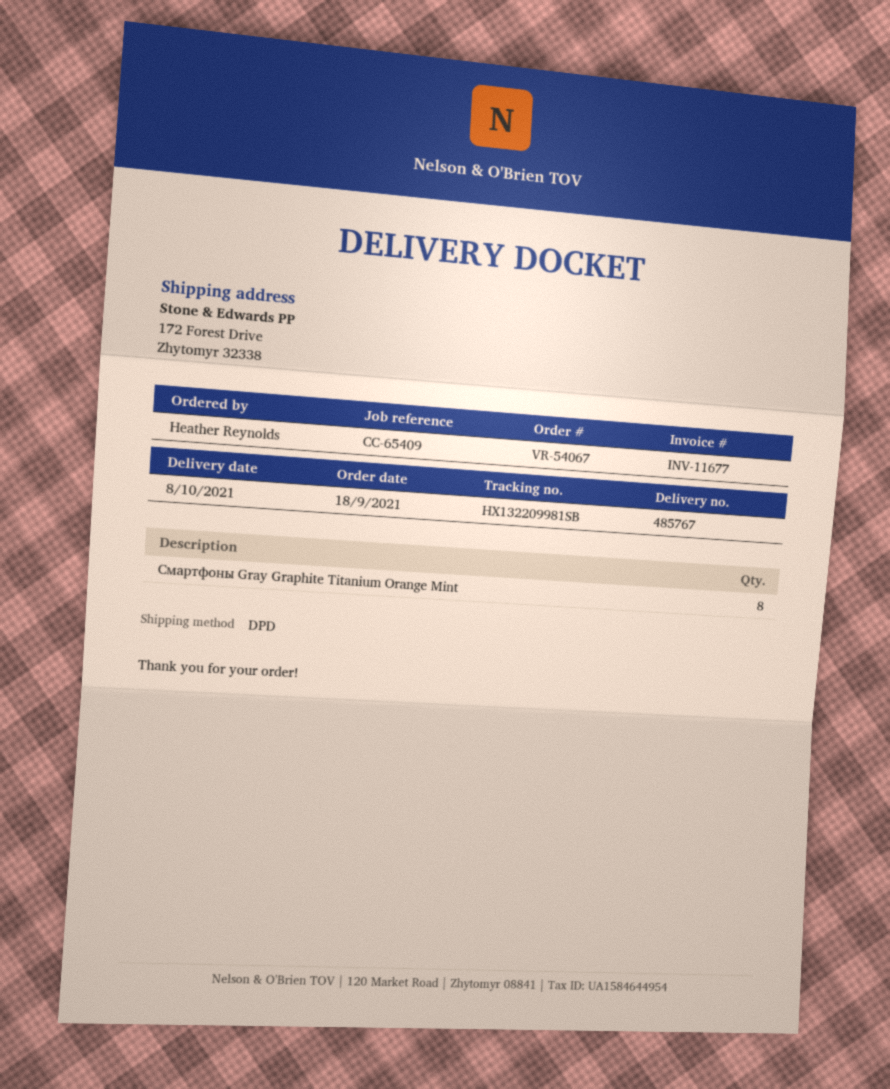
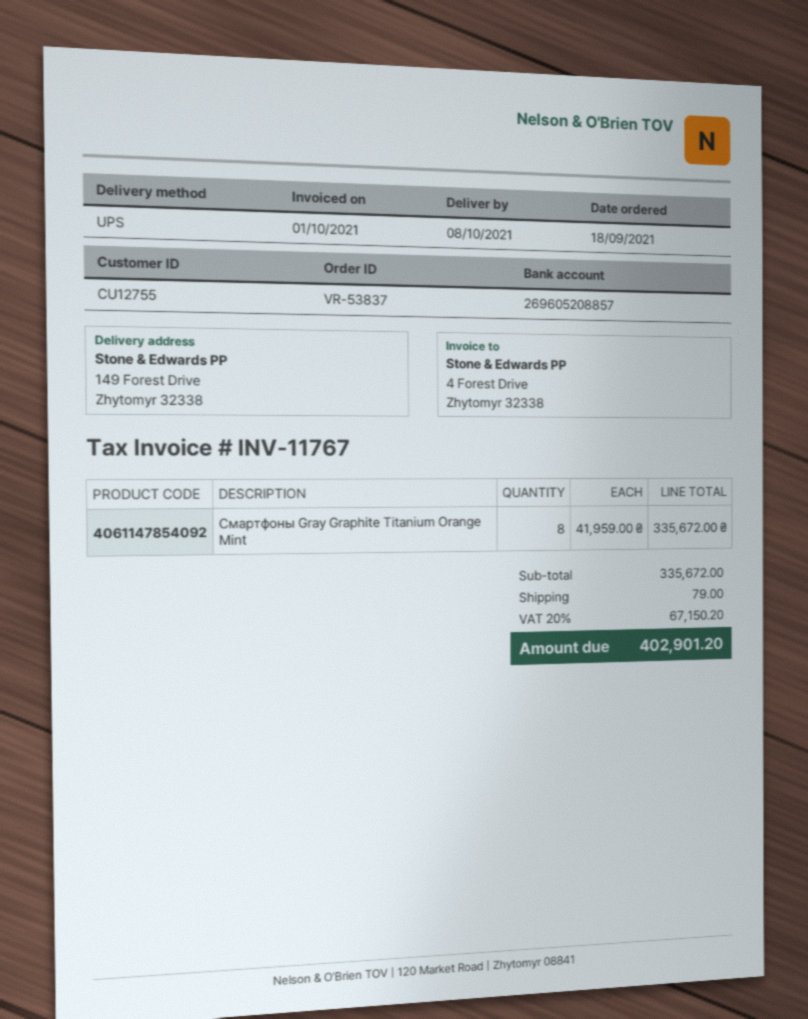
order number: VR-54067 -> VR-53837
invoice number: INV-11677 -> INV-11767
shipping method: DPD -> UPS
ship to: 172 Forest Drive, Zhytomyr 32338 -> 149 Forest Drive, Zhytomyr 32338

